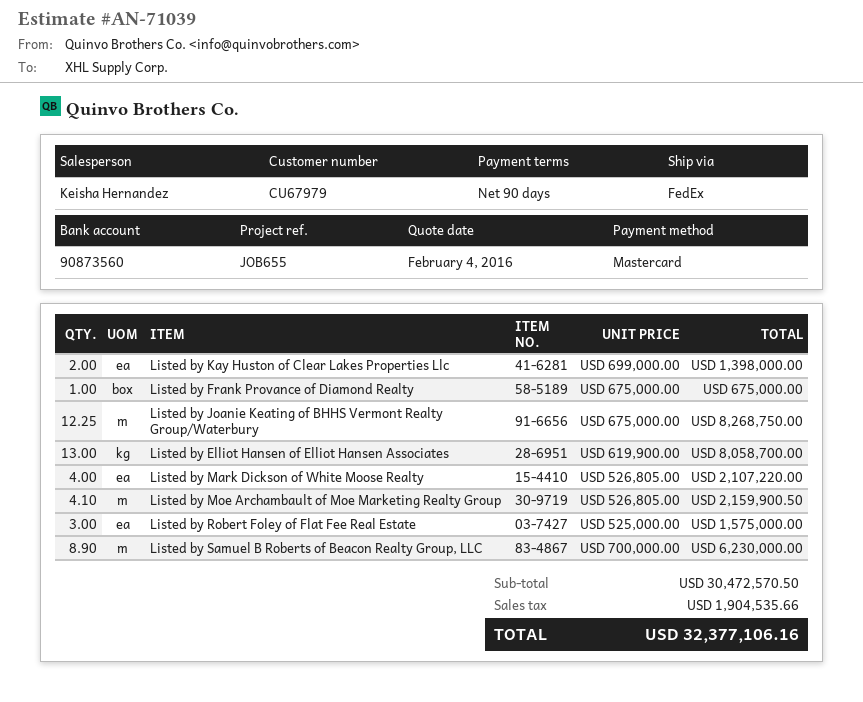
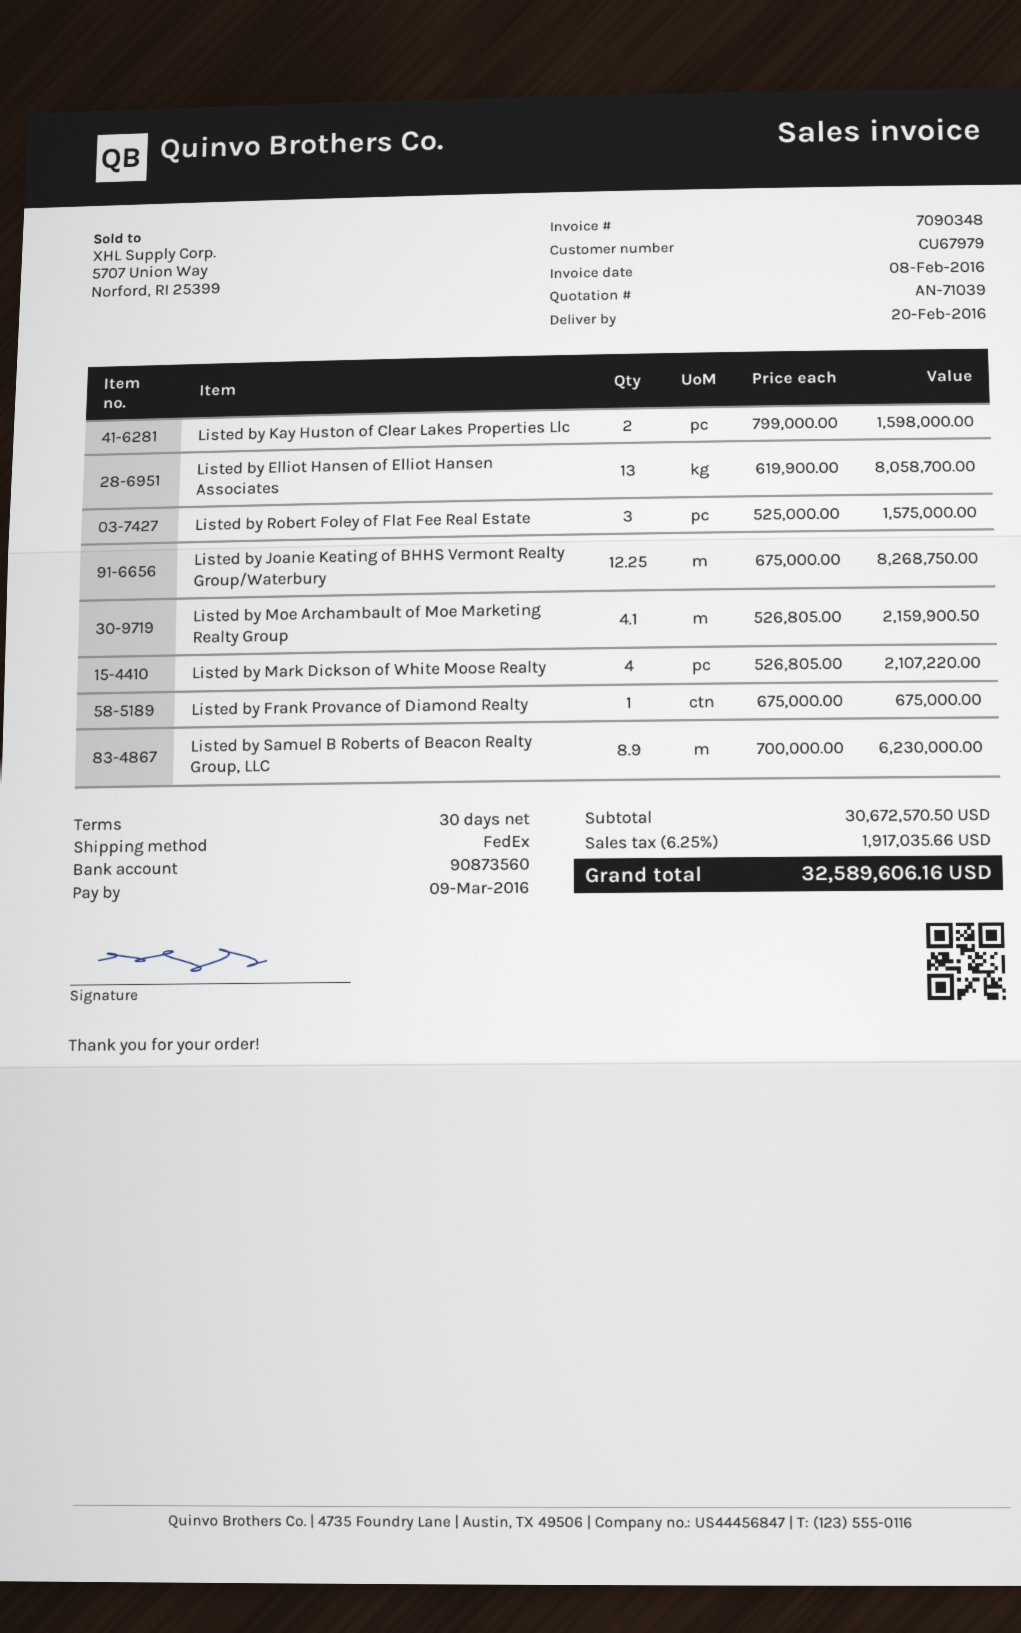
payment terms: 90 days -> 30 days
Listed by Kay Huston of Clear Lakes Properties Llc: 2 x 699000.00 = 1398000.00 -> 2 x 799000.00 = 1598000.00
subtotal: 30472570.50 -> 30672570.50
tax: 1904535.66 -> 1917035.66
total: 32377106.16 -> 32589606.16

